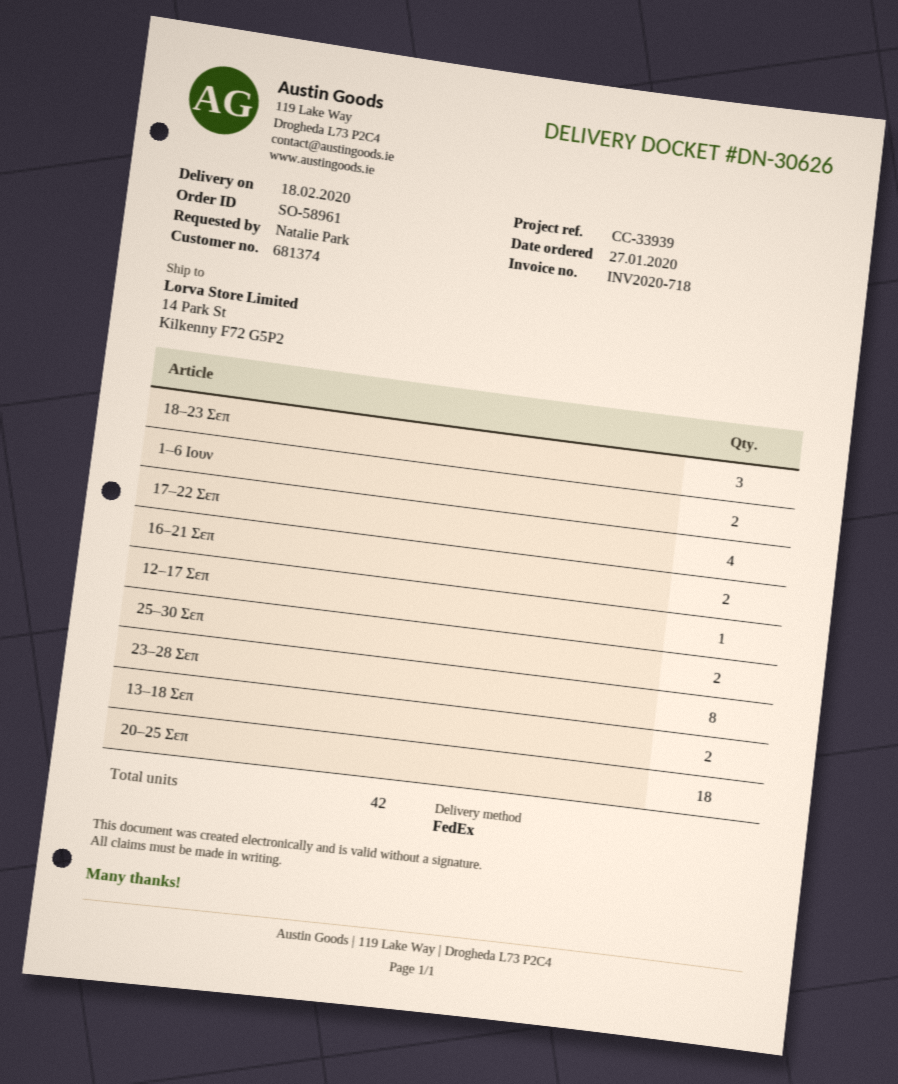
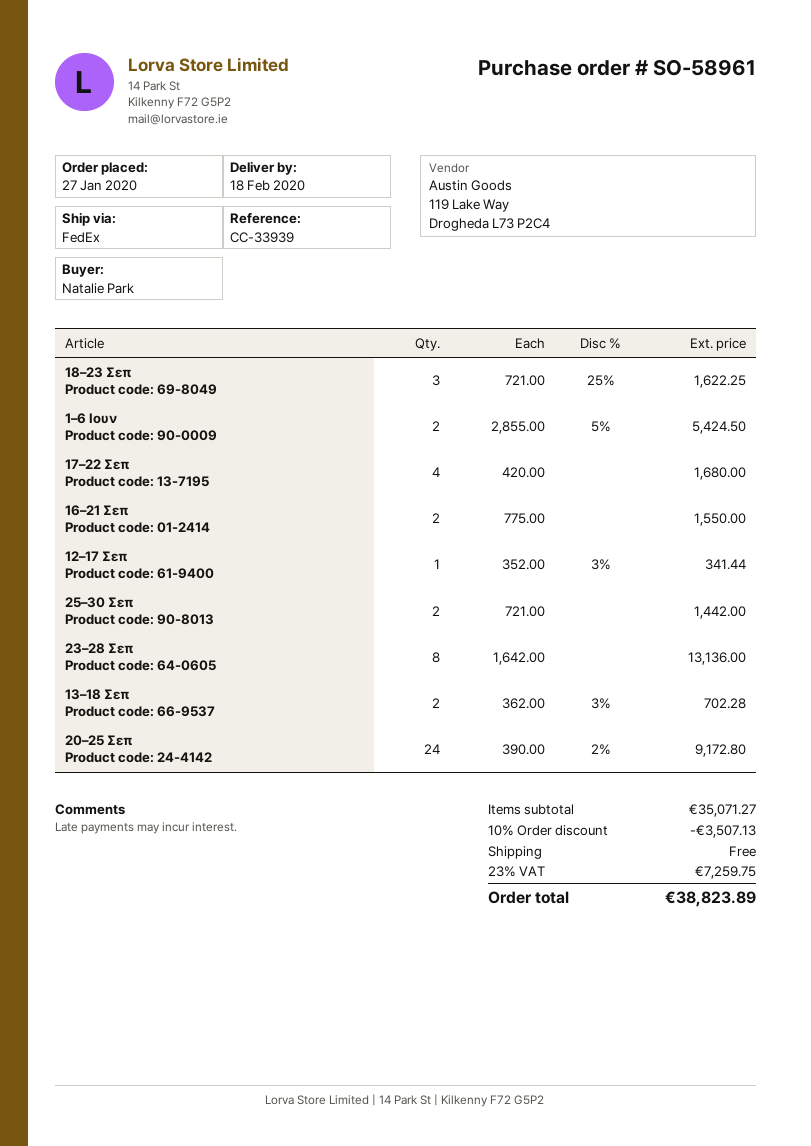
20–25 Σεπ: 18 -> 24

